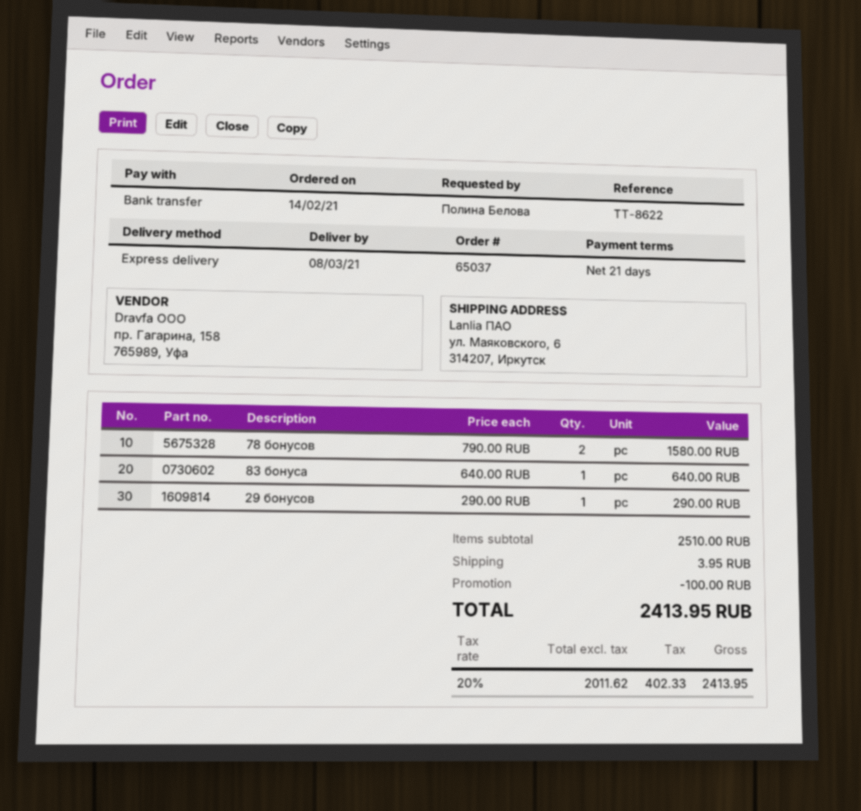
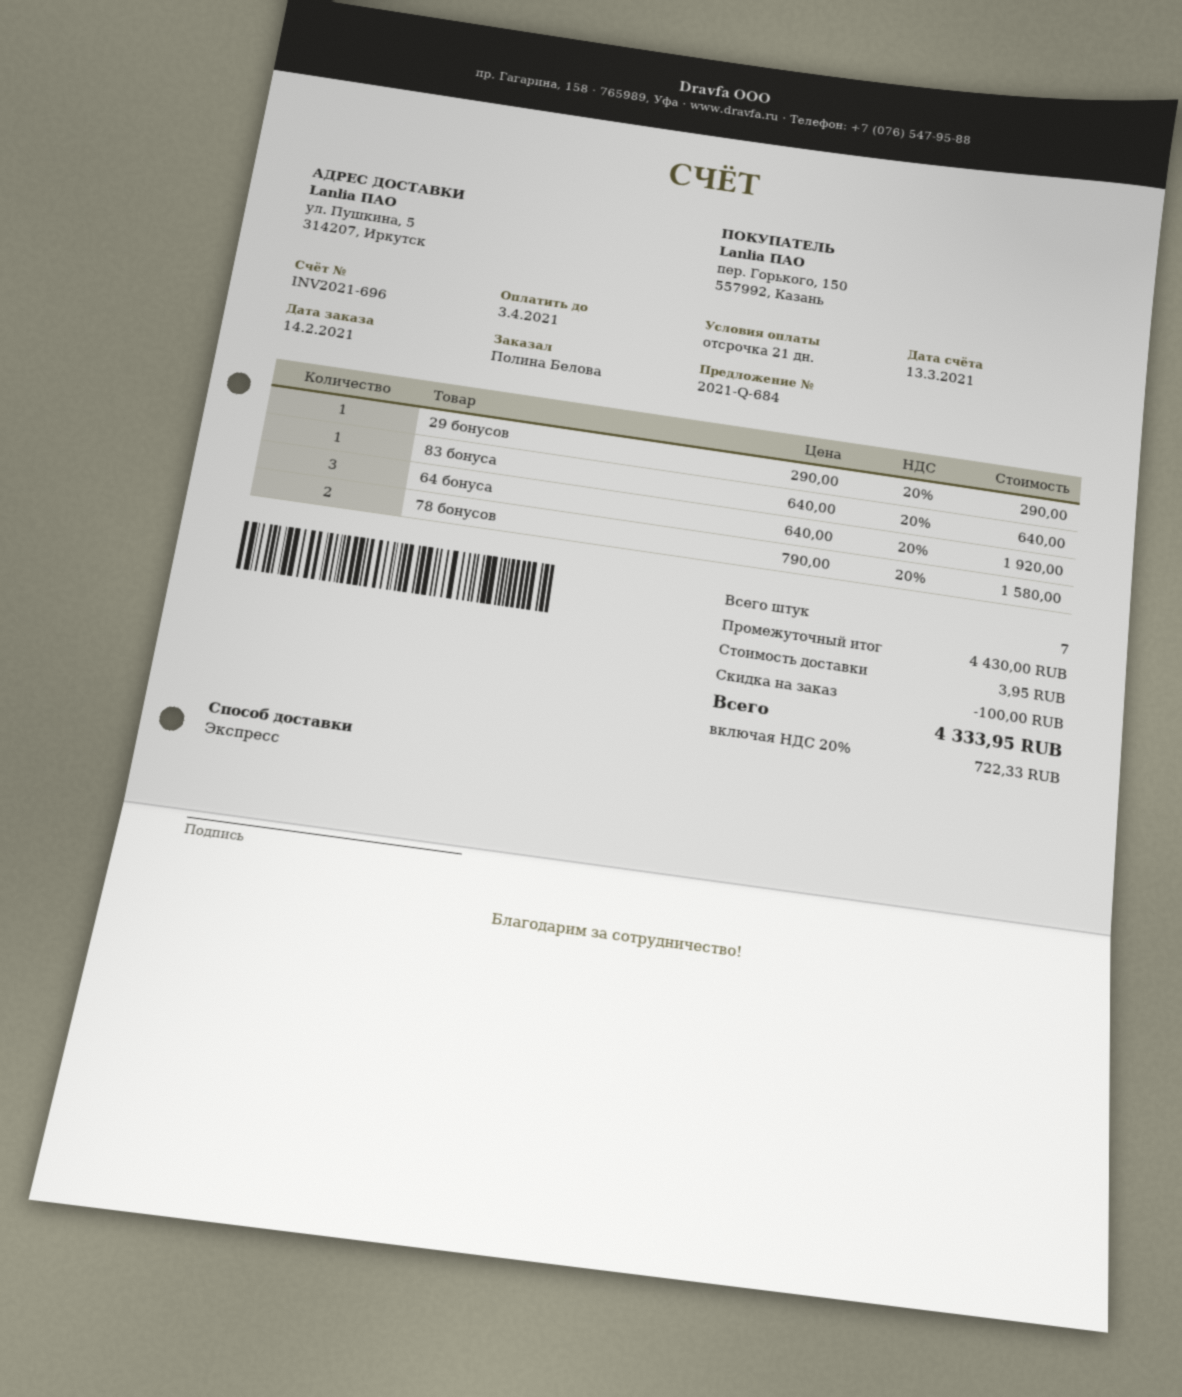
ship to: ул. Маяковского, 6, 314207, Иркутск -> ул. Пушкина, 5, 314207, Иркутск
64 бонуса: none -> 3 x 640.00 = 1920.00
subtotal: 2510.00 -> 4430.00
tax: 20% = 402.33 -> 20% = 722.33
total: 2413.95 -> 4333.95

